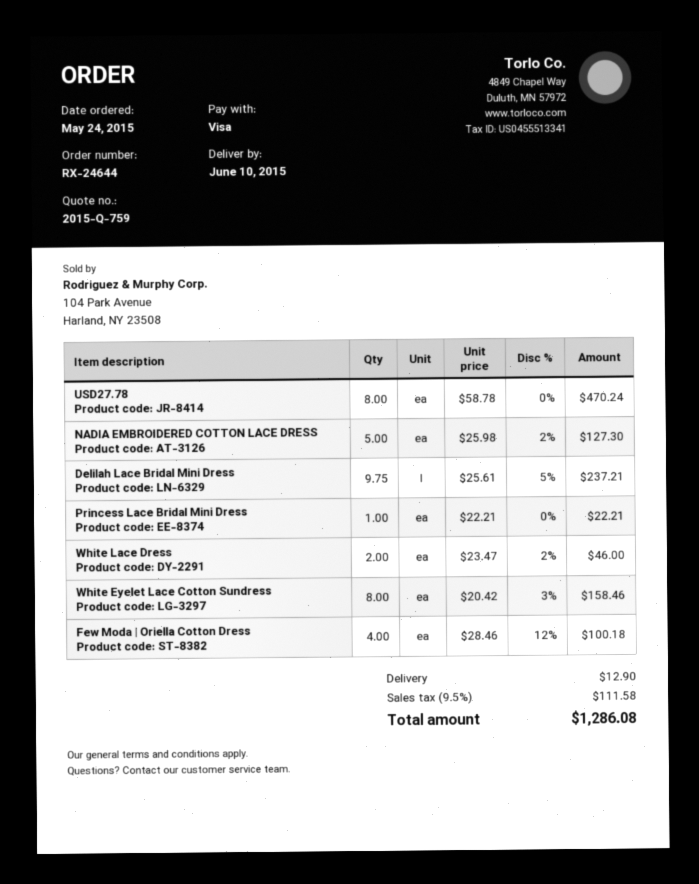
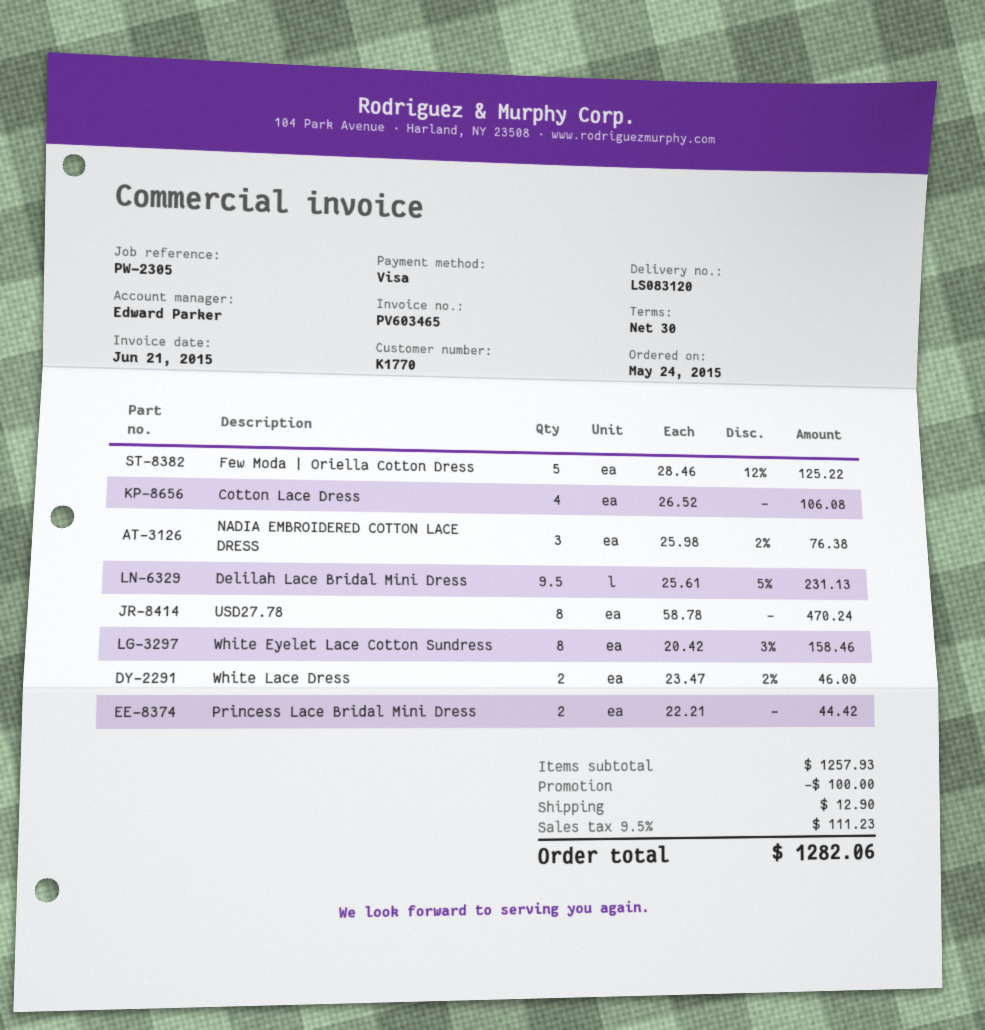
NADIA EMBROIDERED COTTON LACE DRESS: 5 x 25.98 - 2% = 127.30 -> 3 x 25.98 - 2% = 76.38
Delilah Lace Bridal Mini Dress: 9.75 x 25.61 - 5% = 237.21 -> 9.5 x 25.61 - 5% = 231.13
Princess Lace Bridal Mini Dress: 1 x 22.21 = 22.21 -> 2 x 22.21 = 44.42
Few Moda | Oriella Cotton Dress: 4 x 28.46 - 12% = 100.18 -> 5 x 28.46 - 12% = 125.22
Cotton Lace Dress: none -> 4 x 26.52 = 106.08
discount: none -> 100.00
tax: 9.5% = 111.58 -> 9.5% = 111.23
total: 1286.08 -> 1282.06

